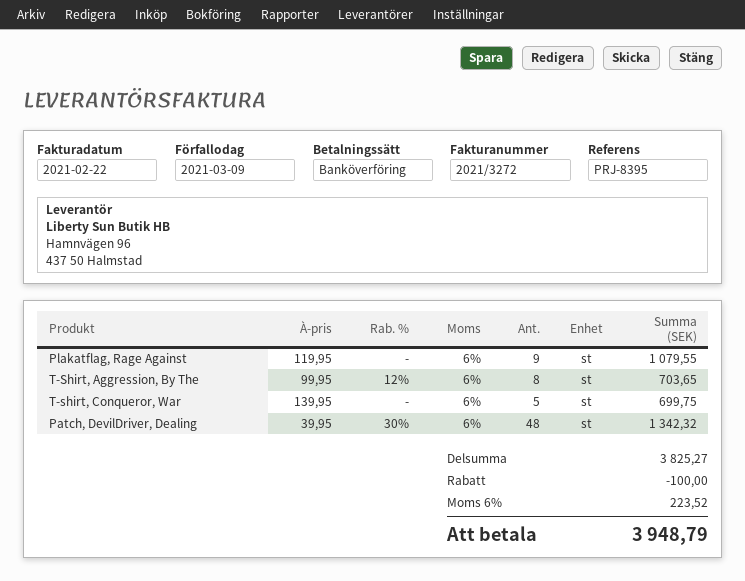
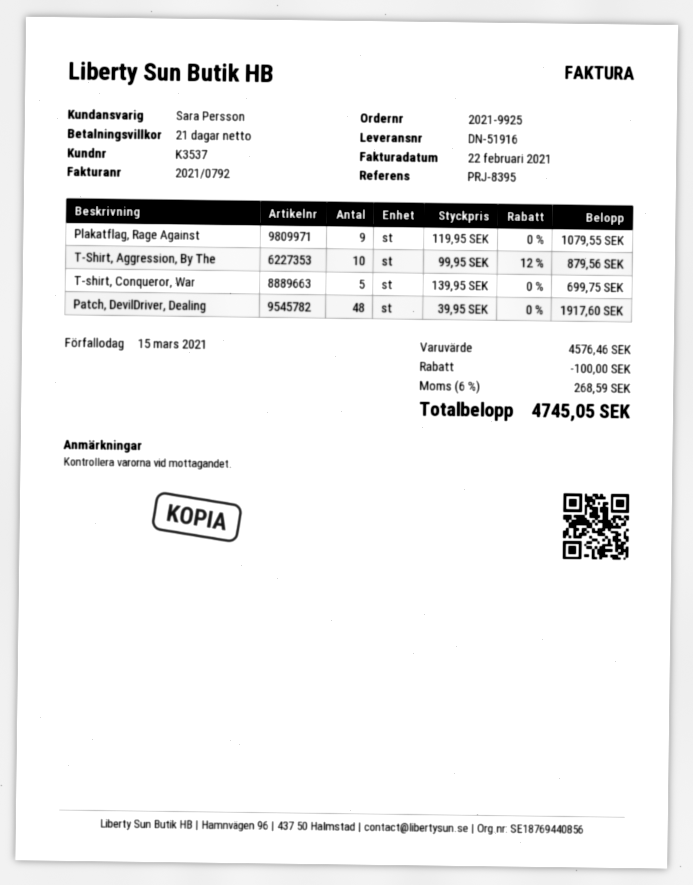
invoice number: 2021/3272 -> 2021/0792
due date: 2021-03-09 -> 2021-03-15
T-Shirt, Aggression, By The: 8 x 99.95 - 12% = 703.65 -> 10 x 99.95 - 12% = 879.56
Patch, DevilDriver, Dealing: 48 x 39.95 - 30% = 1342.32 -> 48 x 39.95 = 1917.60
subtotal: 3825.27 -> 4576.46
tax: 6% = 223.52 -> 6% = 268.59
total: 3948.79 -> 4745.05

